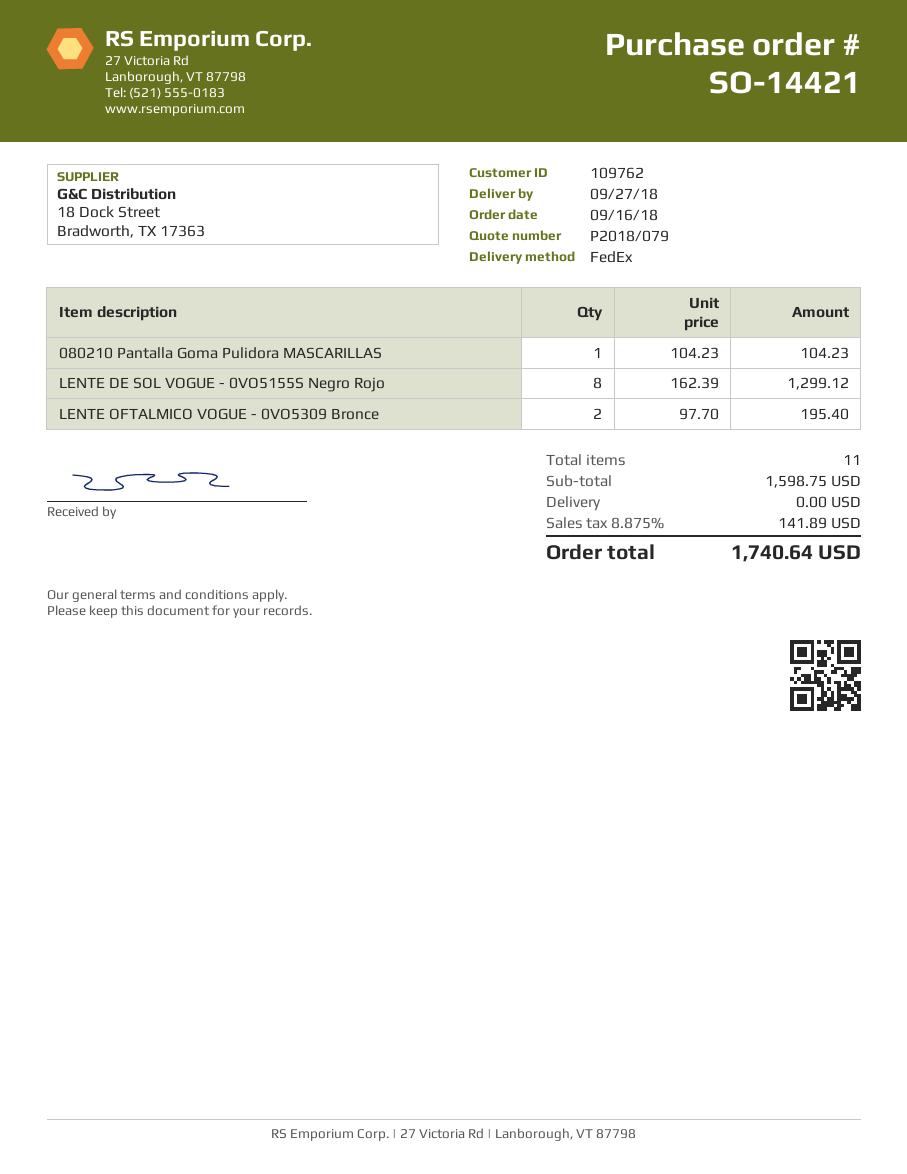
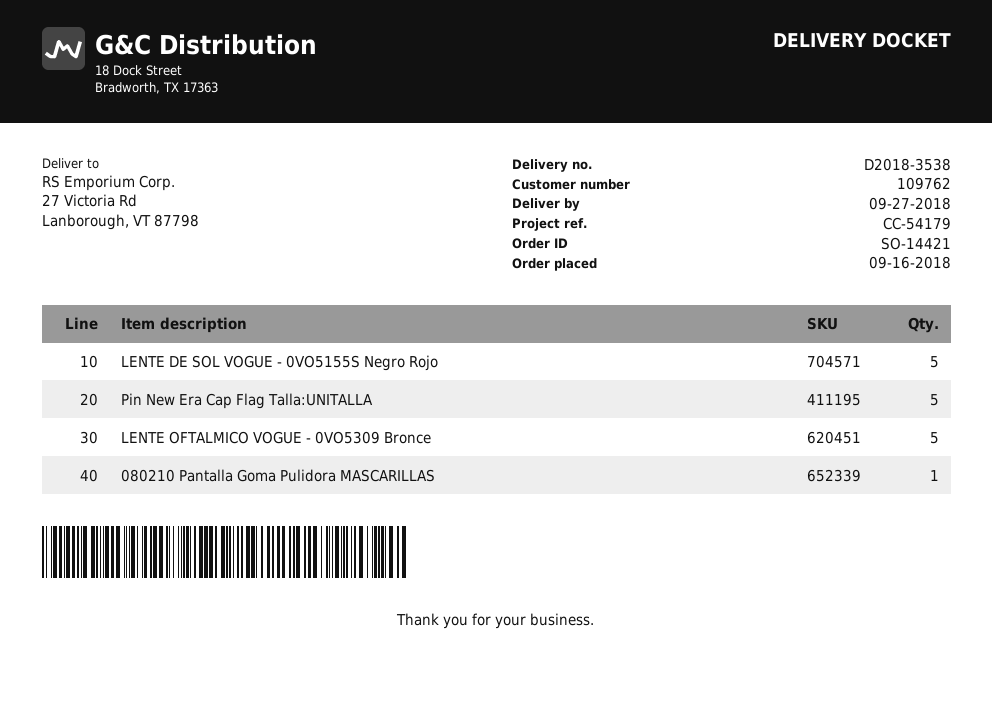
LENTE DE SOL VOGUE - 0VO5155S Negro Rojo: 8 -> 5
LENTE OFTALMICO VOGUE - 0VO5309 Bronce: 2 -> 5
Pin New Era Cap Flag Talla:UNITALLA: none -> 5

